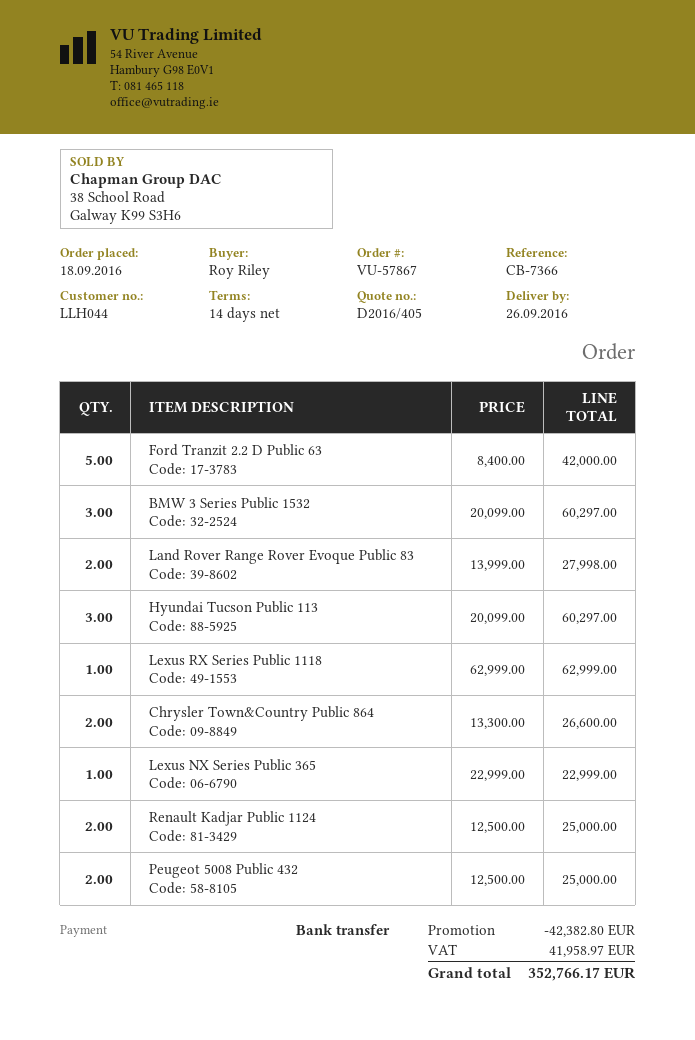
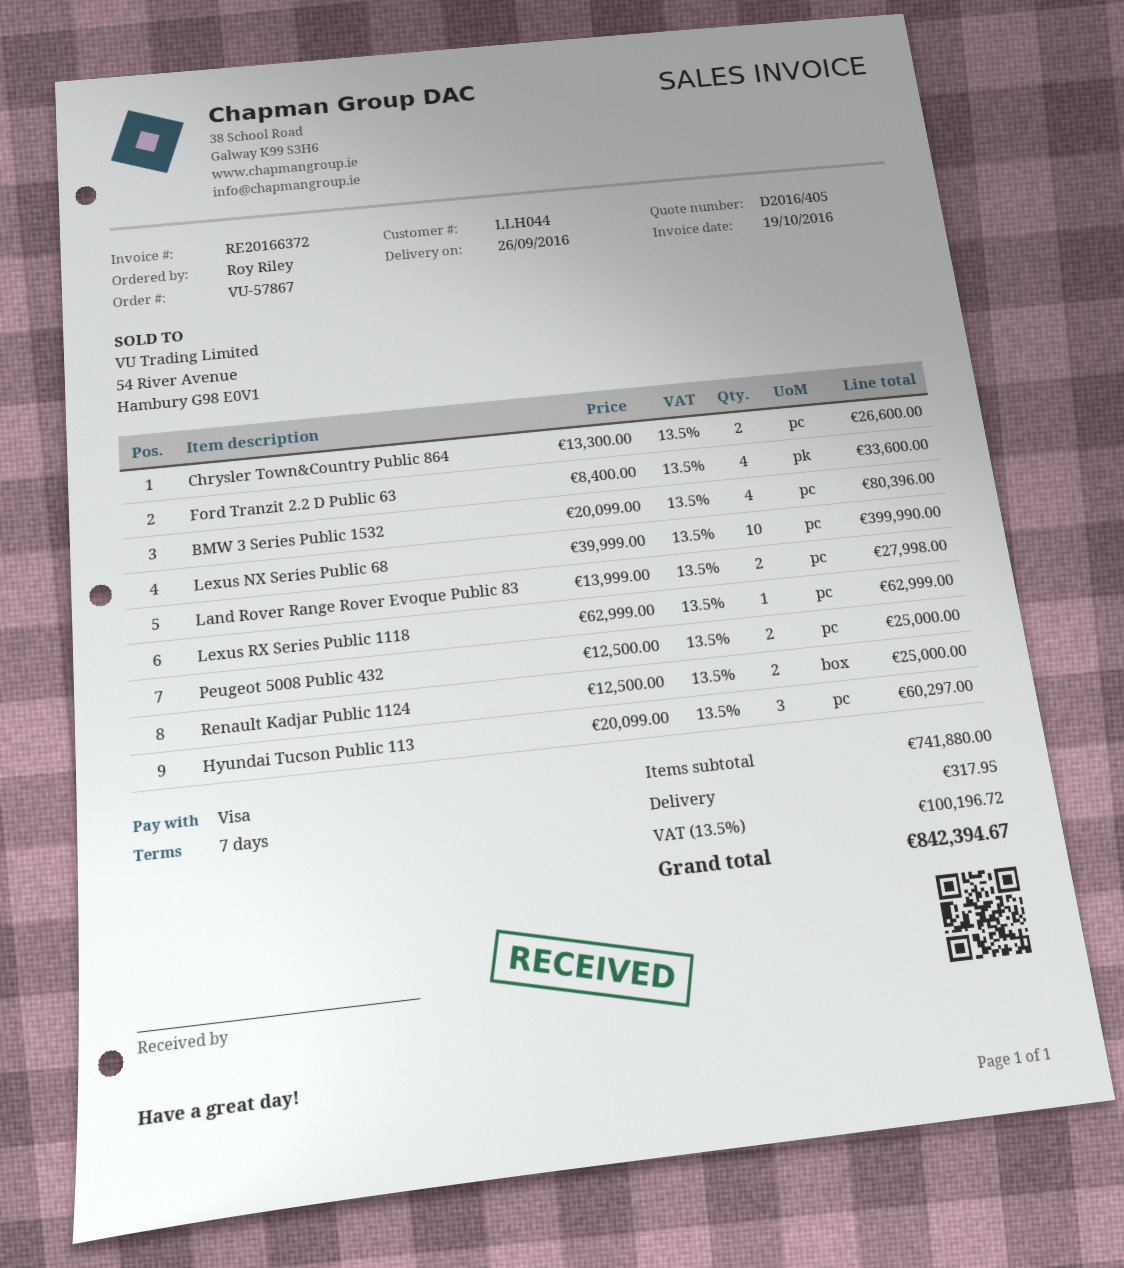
payment terms: 14 days -> 7 days
payment method: bank transfer -> Visa
Ford Tranzit 2.2 D Public 63: 5 x 8400.00 = 42000.00 -> 4 x 8400.00 = 33600.00
BMW 3 Series Public 1532: 3 x 20099.00 = 60297.00 -> 4 x 20099.00 = 80396.00
Lexus NX Series Public 365: 1 x 22999.00 = 22999.00 -> none
Lexus NX Series Public 68: none -> 10 x 39999.00 = 399990.00
discount: 42382.80 -> none
shipping: none -> 317.95
tax: 41958.97 -> 100196.72
total: 352766.17 -> 842394.67

